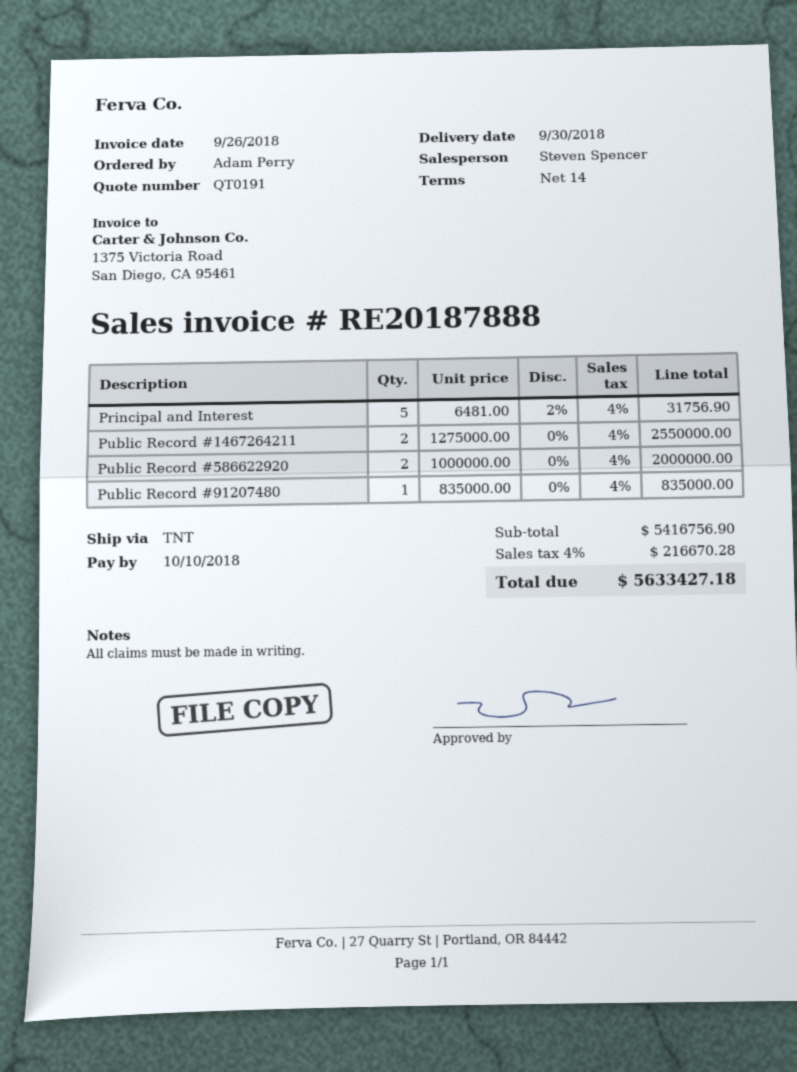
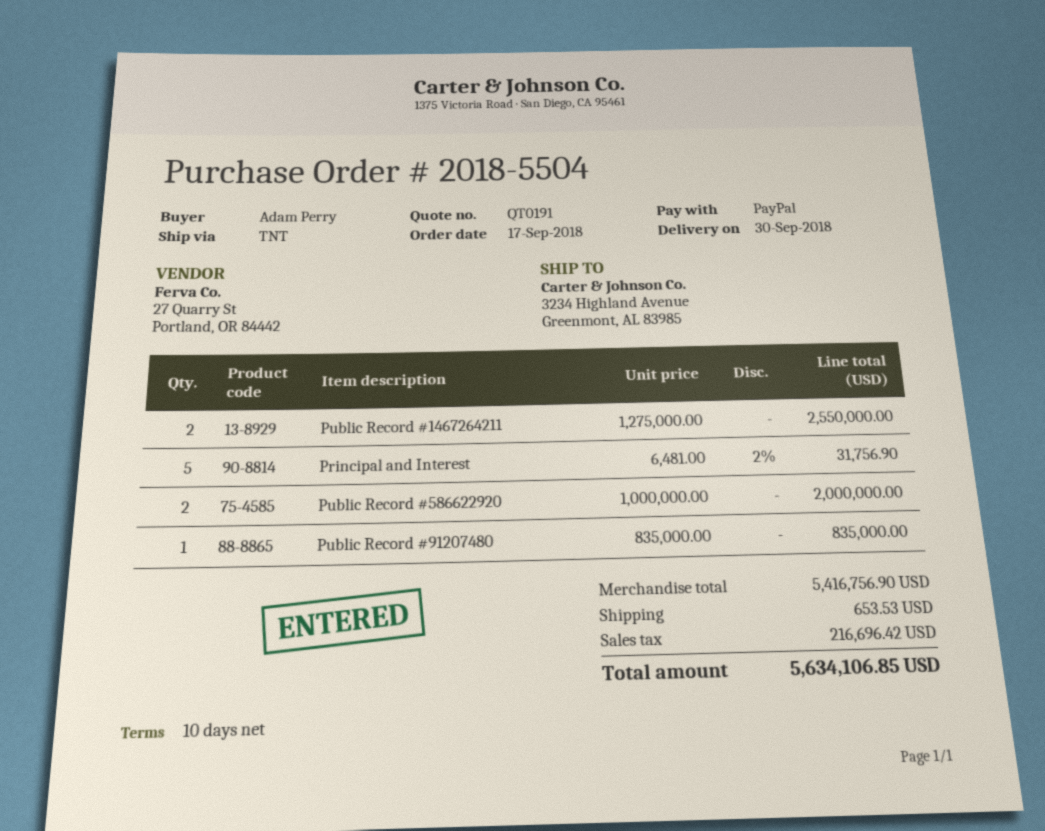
payment terms: 14 days -> 10 days
shipping: none -> 653.53
tax: 216670.28 -> 216696.42
total: 5633427.18 -> 5634106.85

